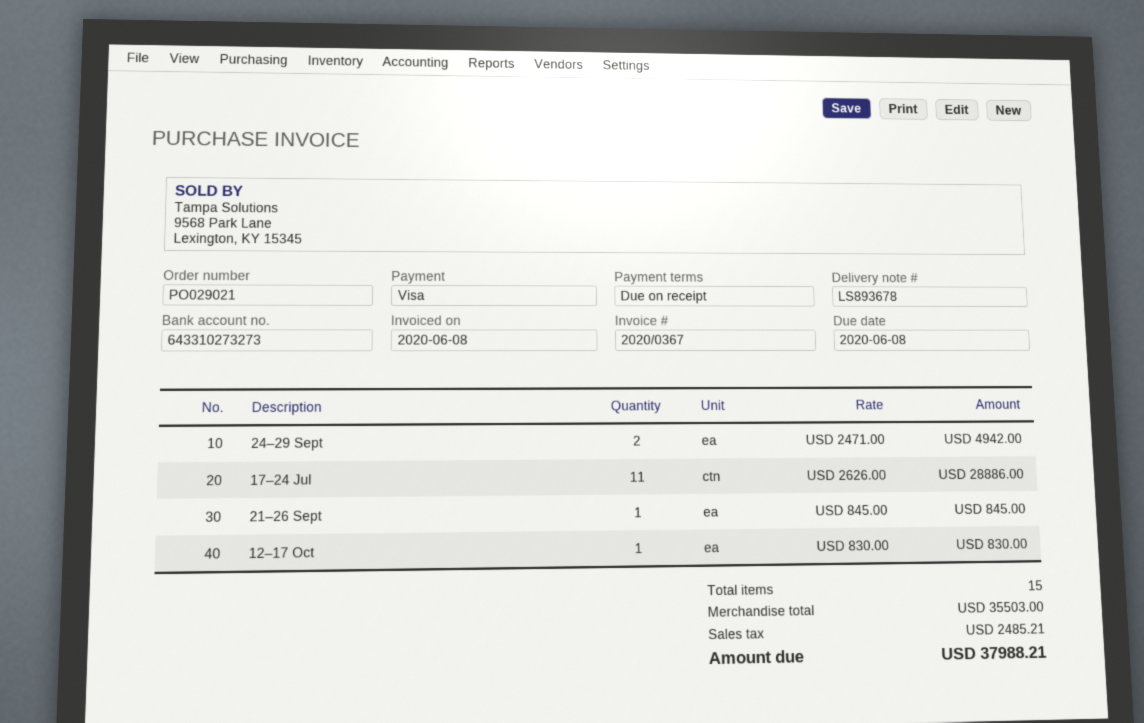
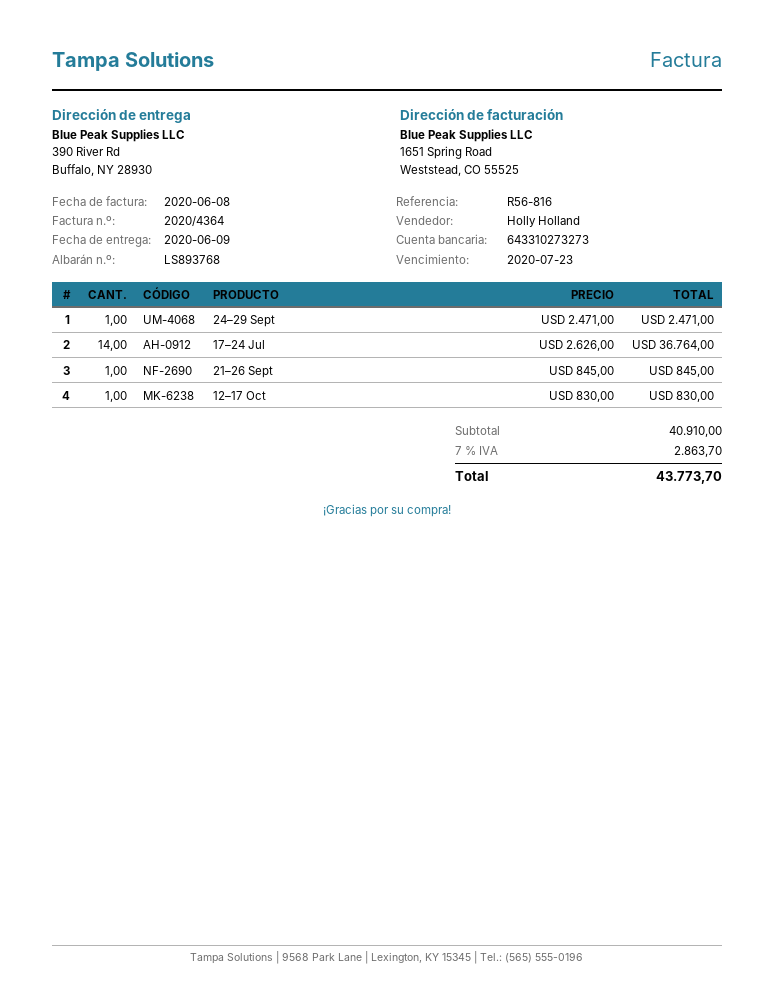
delivery note number: LS893678 -> LS893768
invoice number: 2020/0367 -> 2020/4364
due date: 2020-06-08 -> 2020-07-23
24–29 Sept: 2 x 2471.00 = 4942.00 -> 1 x 2471.00 = 2471.00
17–24 Jul: 11 x 2626.00 = 28886.00 -> 14 x 2626.00 = 36764.00
subtotal: 35503.00 -> 40910.00
tax: 2485.21 -> 2863.70
total: 37988.21 -> 43773.70

